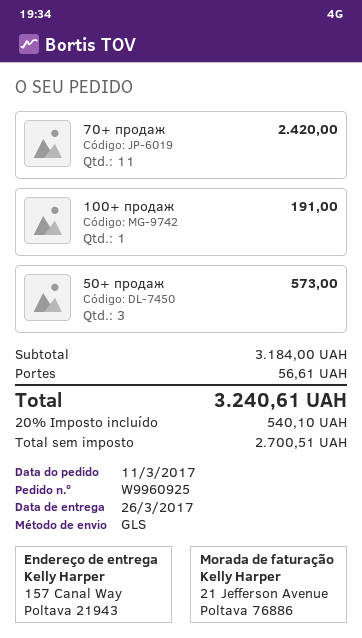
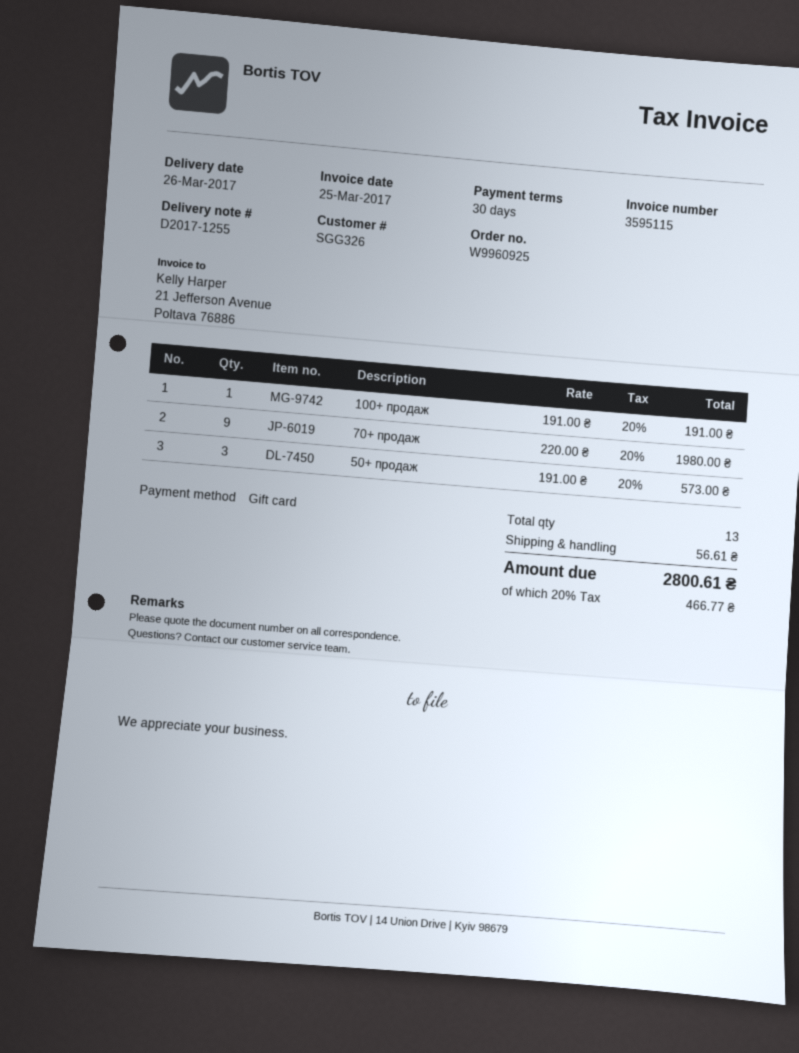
70+ продаж: 11 for 2420.00 -> 9 for 1980.00
tax: 20% = 540.10 -> 20% = 466.77
total: 3240.61 -> 2800.61

